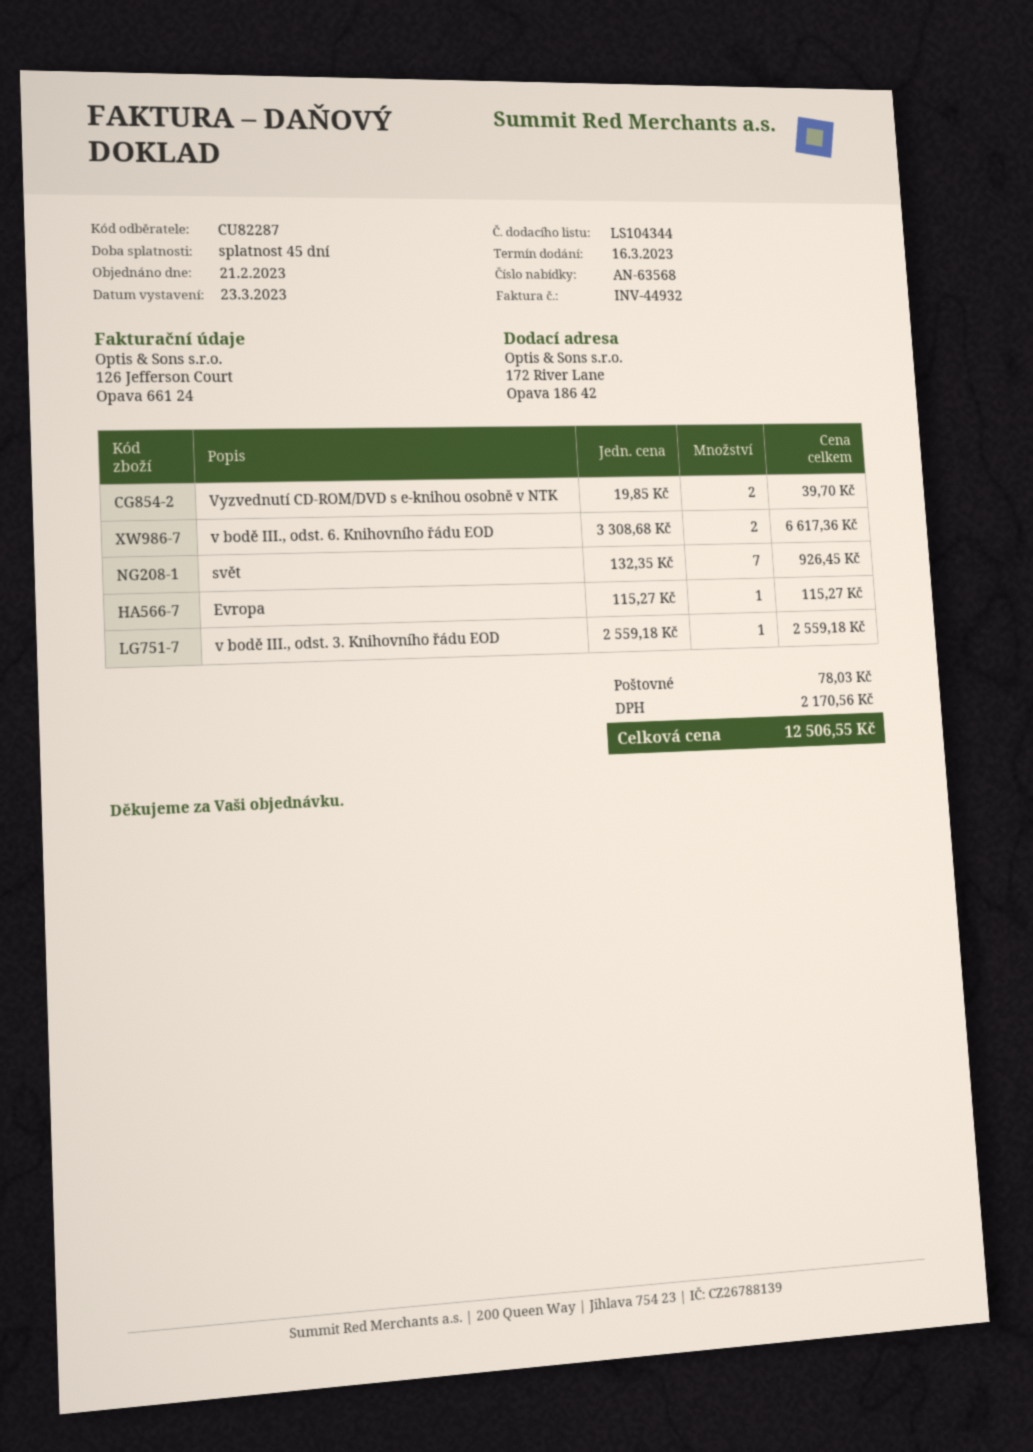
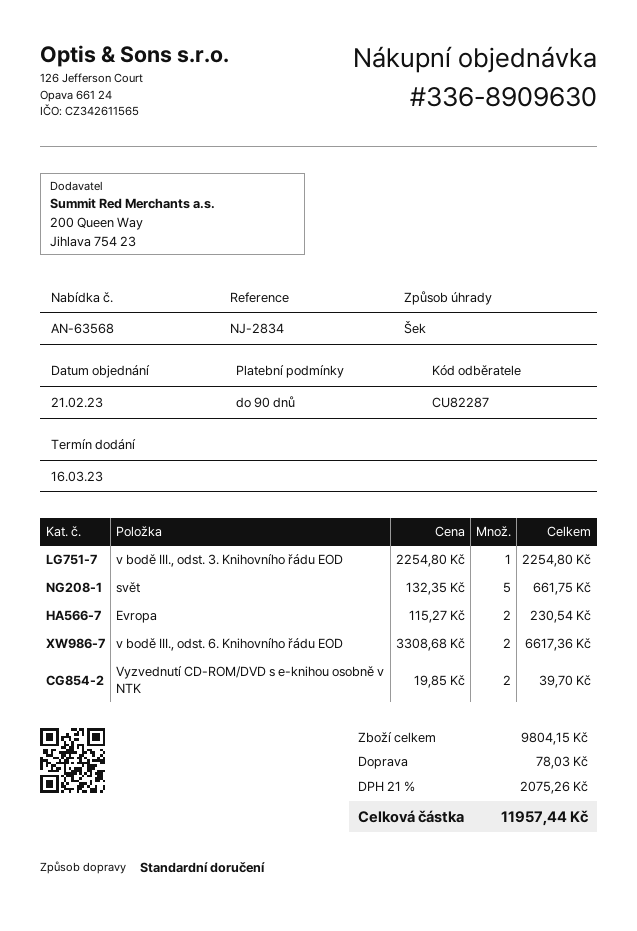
payment terms: 45 days -> 90 days
svět: 7 x 132.35 = 926.45 -> 5 x 132.35 = 661.75
Evropa: 1 x 115.27 = 115.27 -> 2 x 115.27 = 230.54
v bodě III., odst. 3. Knihovního řádu EOD: 1 x 2559.18 = 2559.18 -> 1 x 2254.80 = 2254.80
tax: 2170.56 -> 2075.26
total: 12506.55 -> 11957.44

